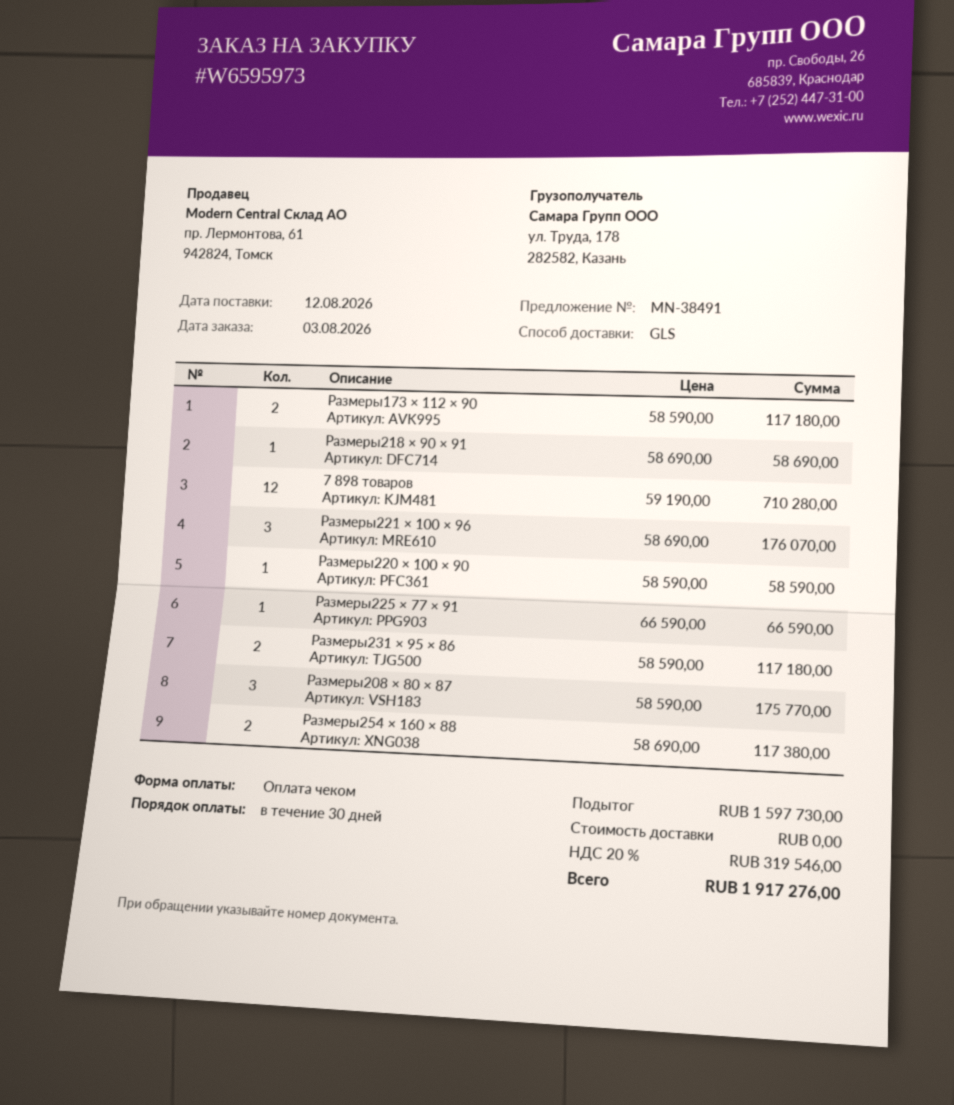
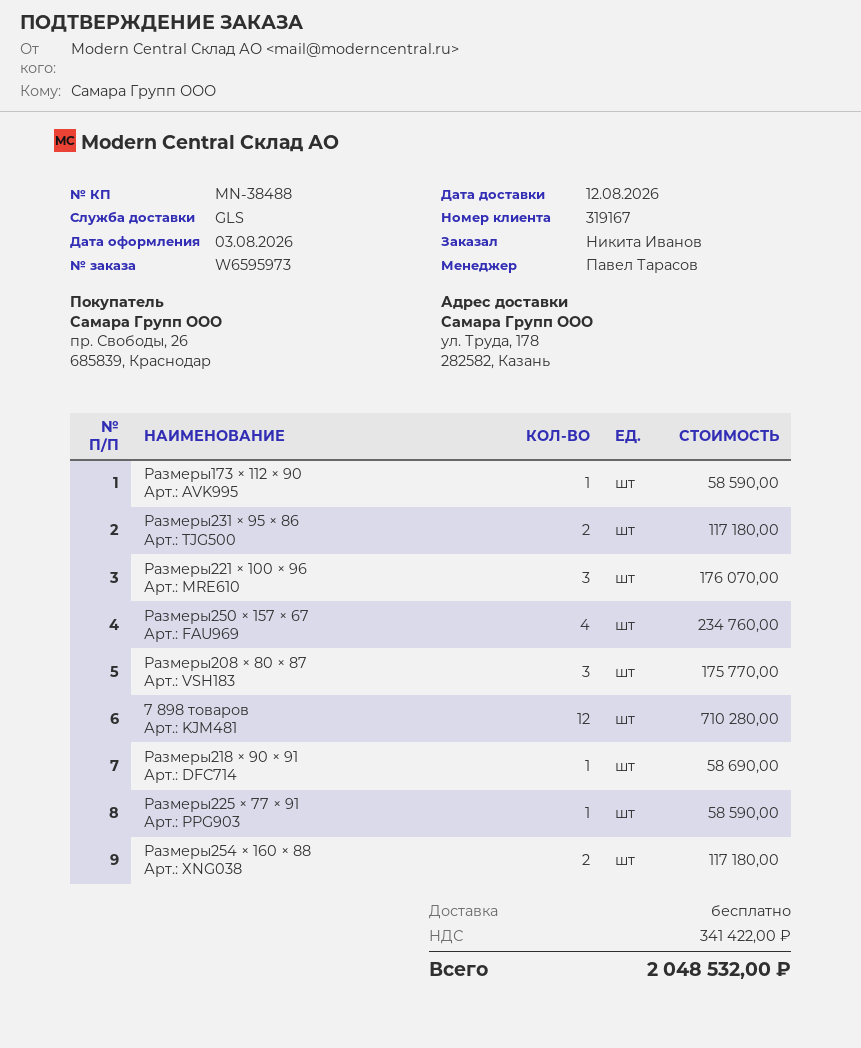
quote number: MN-38491 -> MN-38488
Размеры173 × 112 × 90: 2 for 117180.00 -> 1 for 58590.00
Размеры220 × 100 × 90: 1 for 58590.00 -> none
Размеры225 × 77 × 91: 1 for 66590.00 -> 1 for 58590.00
Размеры254 × 160 × 88: 2 for 117380.00 -> 2 for 117180.00
Размеры250 × 157 × 67: none -> 4 for 234760.00
tax: 319546.00 -> 341422.00
total: 1917276.00 -> 2048532.00

